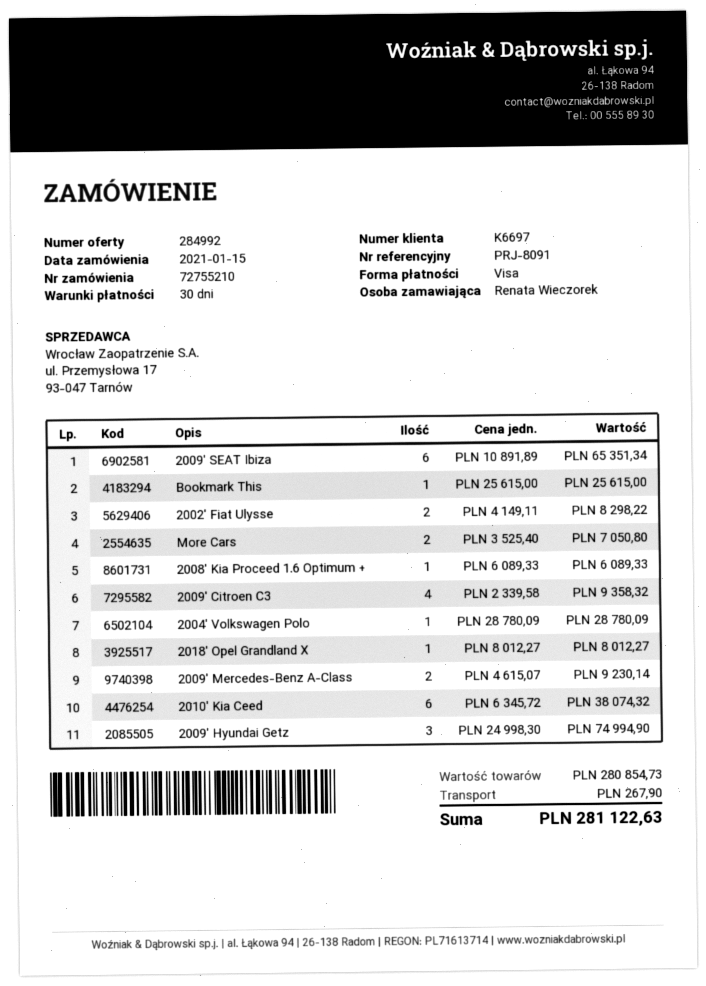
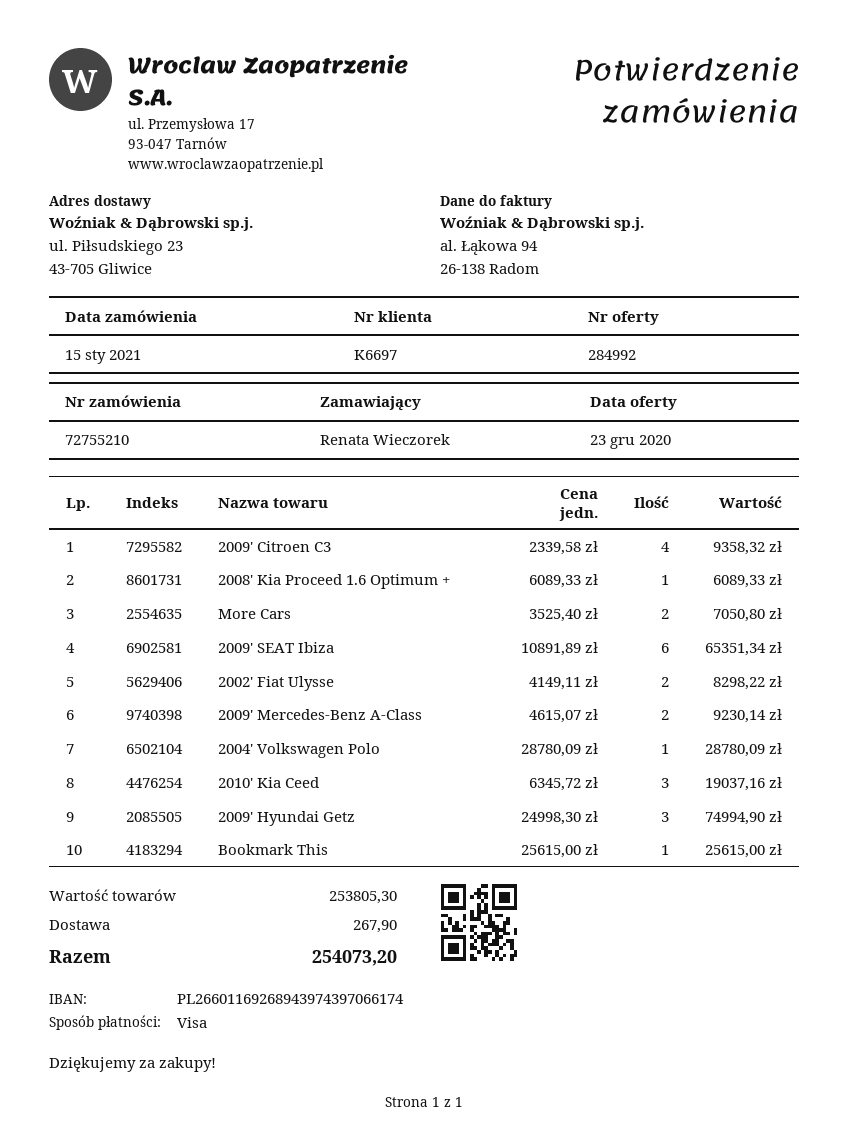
2018' Opel Grandland X: 1 x 8012.27 = 8012.27 -> none
2010' Kia Ceed: 6 x 6345.72 = 38074.32 -> 3 x 6345.72 = 19037.16
subtotal: 280854.73 -> 253805.30
total: 281122.63 -> 254073.20

